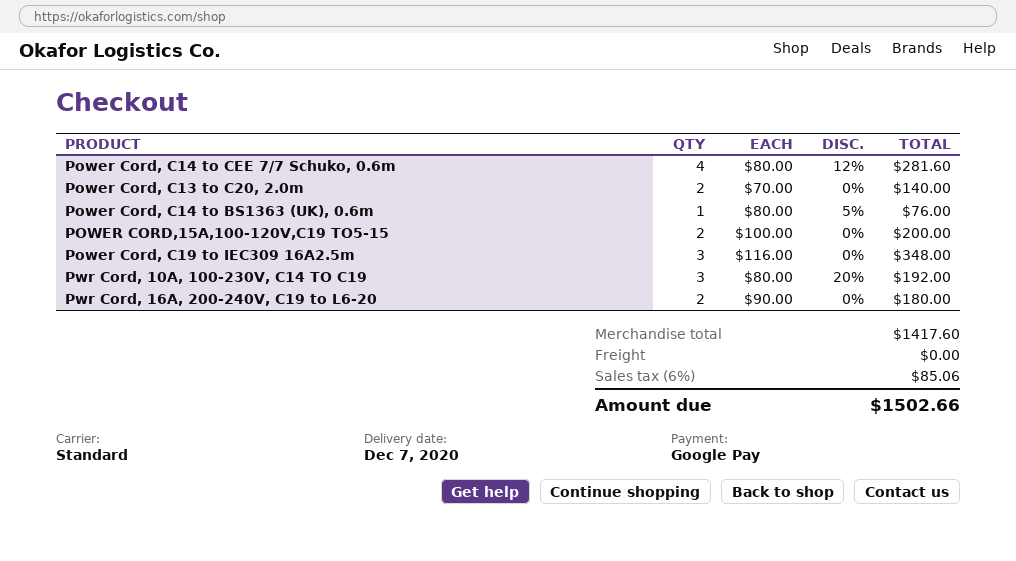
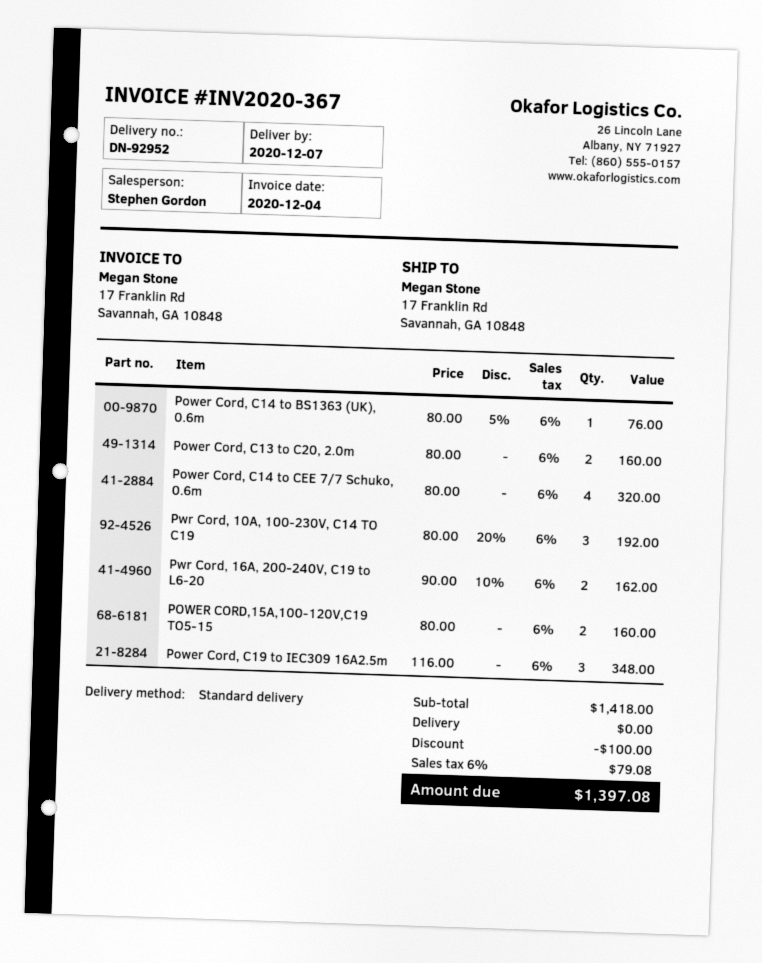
Power Cord, C14 to CEE 7/7 Schuko, 0.6m: 4 x 80.00 - 12% = 281.60 -> 4 x 80.00 = 320.00
Power Cord, C13 to C20, 2.0m: 2 x 70.00 = 140.00 -> 2 x 80.00 = 160.00
POWER CORD,15A,100-120V,C19 TO5-15: 2 x 100.00 = 200.00 -> 2 x 80.00 = 160.00
Pwr Cord, 16A, 200-240V, C19 to L6-20: 2 x 90.00 = 180.00 -> 2 x 90.00 - 10% = 162.00
subtotal: 1417.60 -> 1418.00
discount: none -> 100.00
tax: 6% = 85.06 -> 6% = 79.08
total: 1502.66 -> 1397.08

